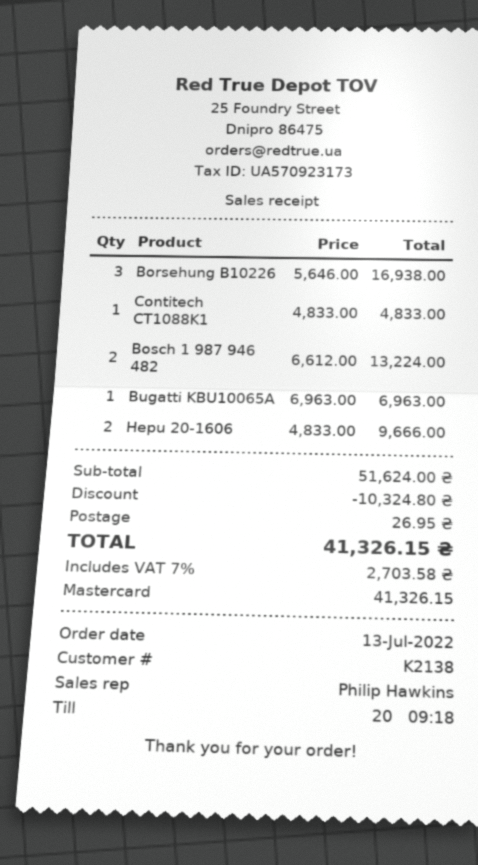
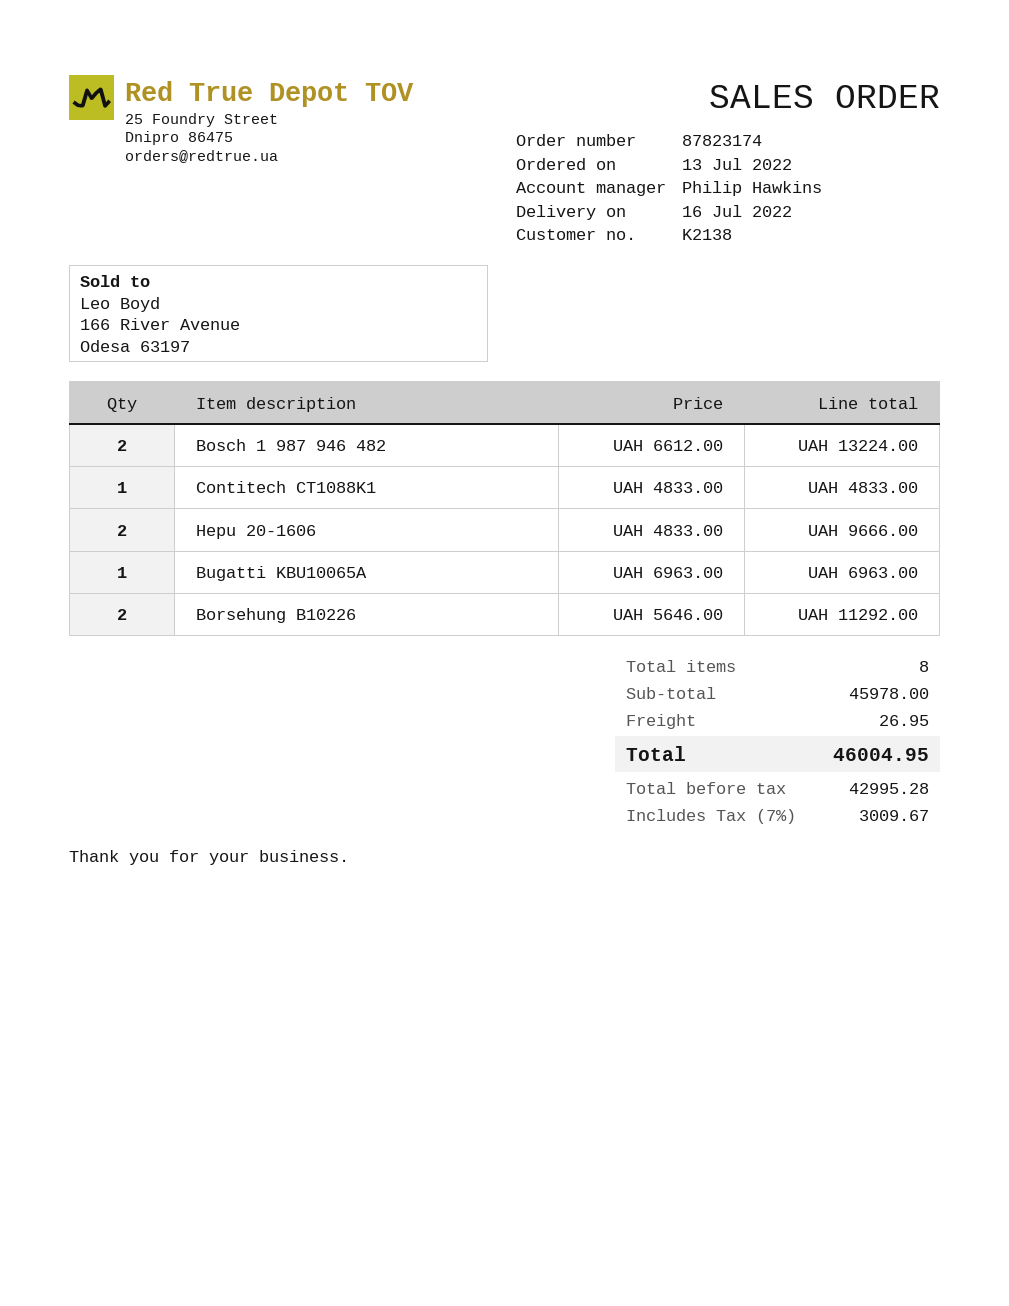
Borsehung B10226: 3 x 5646.00 = 16938.00 -> 2 x 5646.00 = 11292.00
subtotal: 51624.00 -> 45978.00
discount: 10324.80 -> none
tax: 7% = 2703.58 -> 7% = 3009.67
total: 41326.15 -> 46004.95

